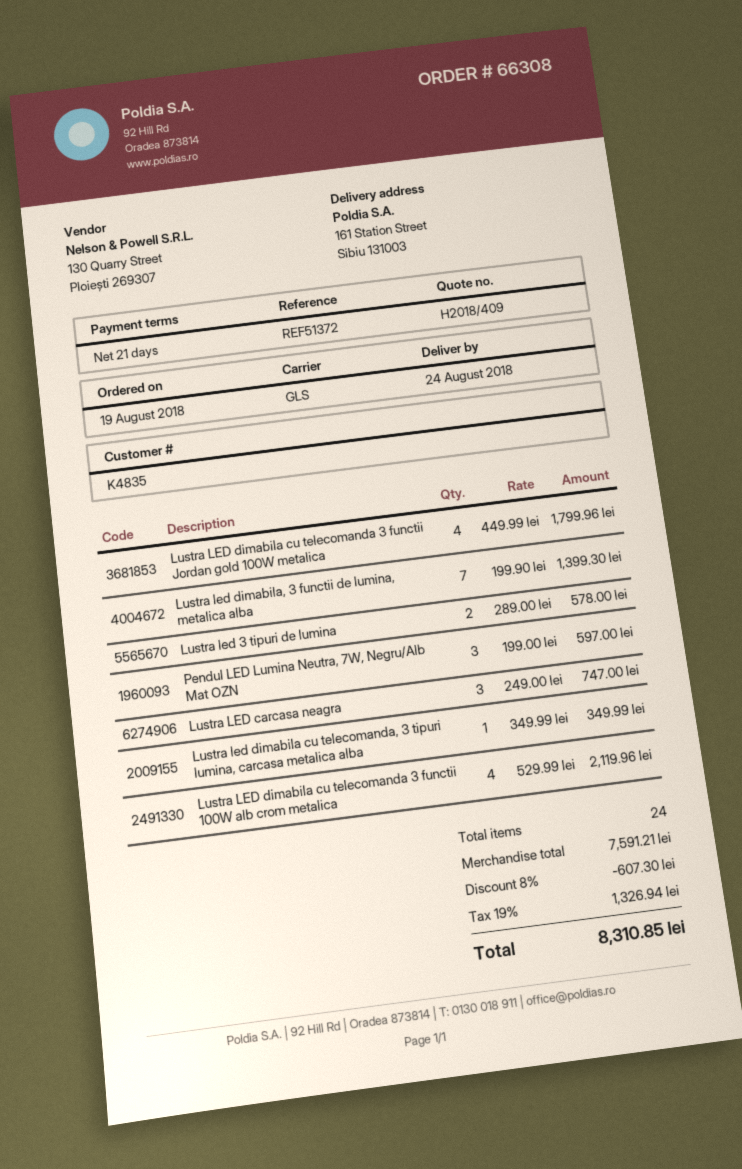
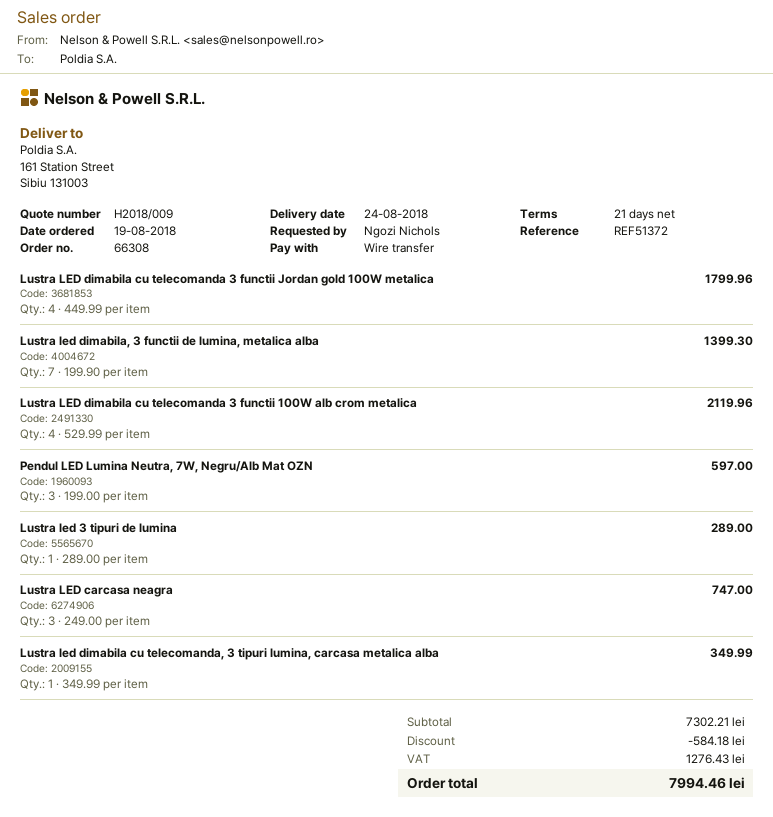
quote number: H2018/409 -> H2018/009
Lustra led 3 tipuri de lumina: 2 x 289.00 = 578.00 -> 1 x 289.00 = 289.00
subtotal: 7591.21 -> 7302.21
discount: 607.30 -> 584.18
tax: 1326.94 -> 1276.43
total: 8310.85 -> 7994.46

